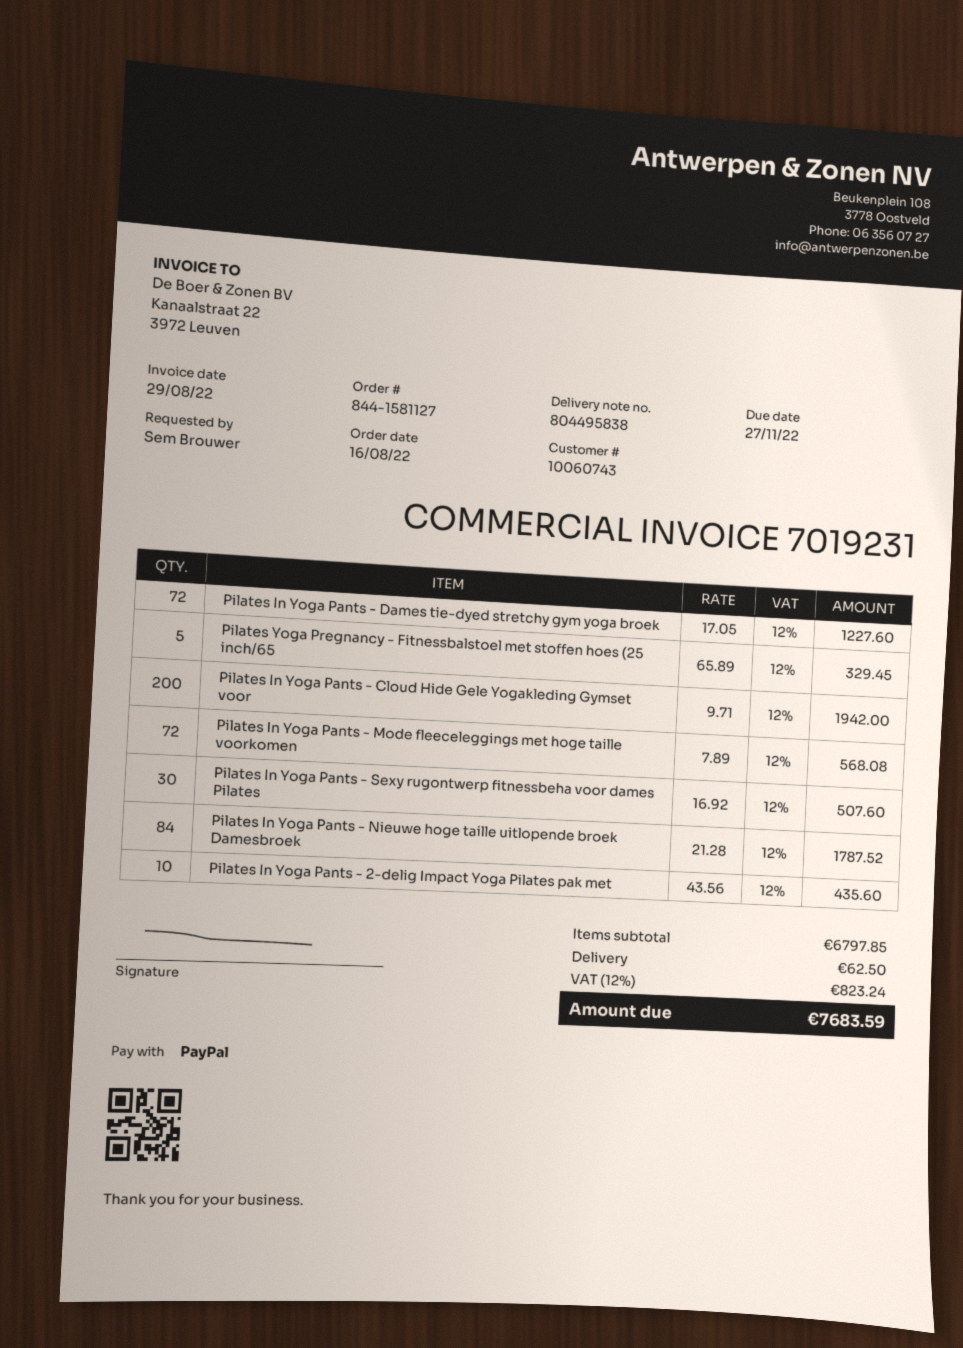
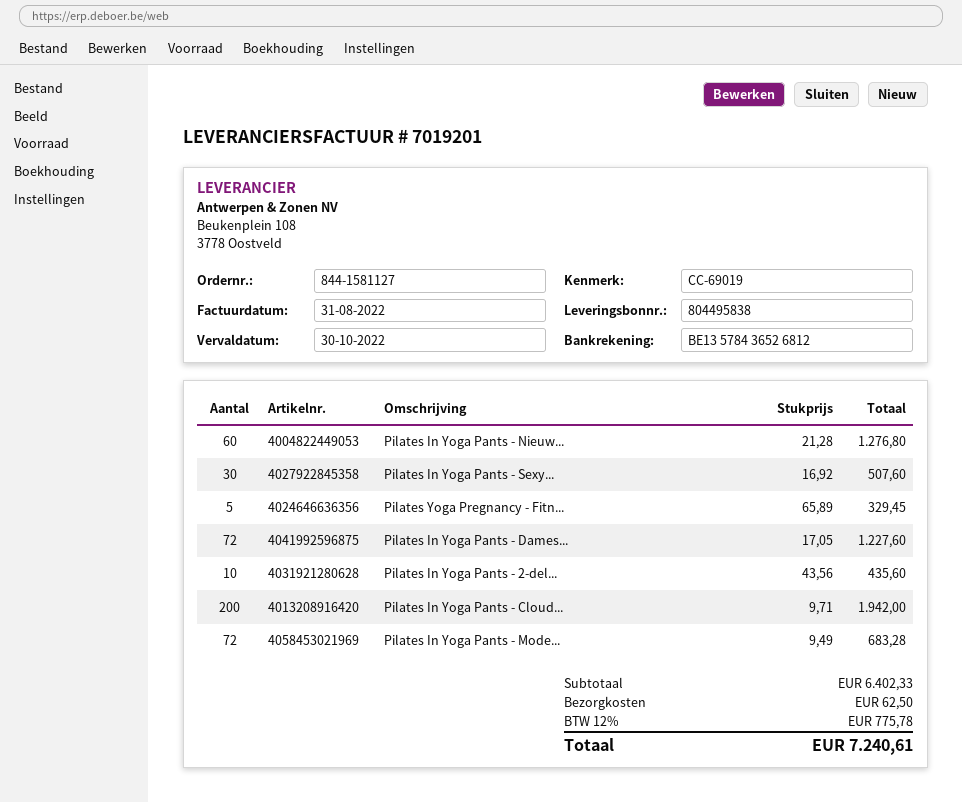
invoice number: 7019231 -> 7019201
invoice date: 2022-08-29 -> 2022-08-31
due date: 2022-11-27 -> 2022-10-30
Pilates In Yoga Pants - Mode fleeceleggings met hoge taille voorkomen: 72 x 7.89 = 568.08 -> 72 x 9.49 = 683.28
Pilates In Yoga Pants - Nieuwe hoge taille uitlopende broek Damesbroek: 84 x 21.28 = 1787.52 -> 60 x 21.28 = 1276.80
subtotal: 6797.85 -> 6402.33
tax: 12% = 823.24 -> 12% = 775.78
total: 7683.59 -> 7240.61

